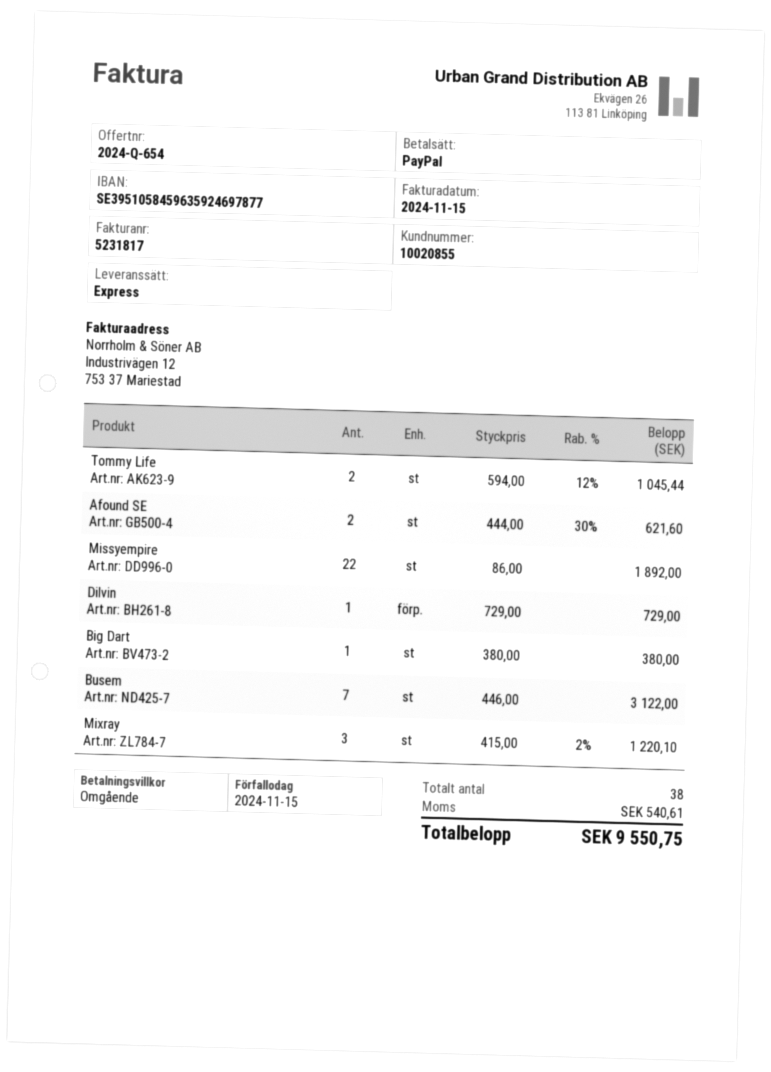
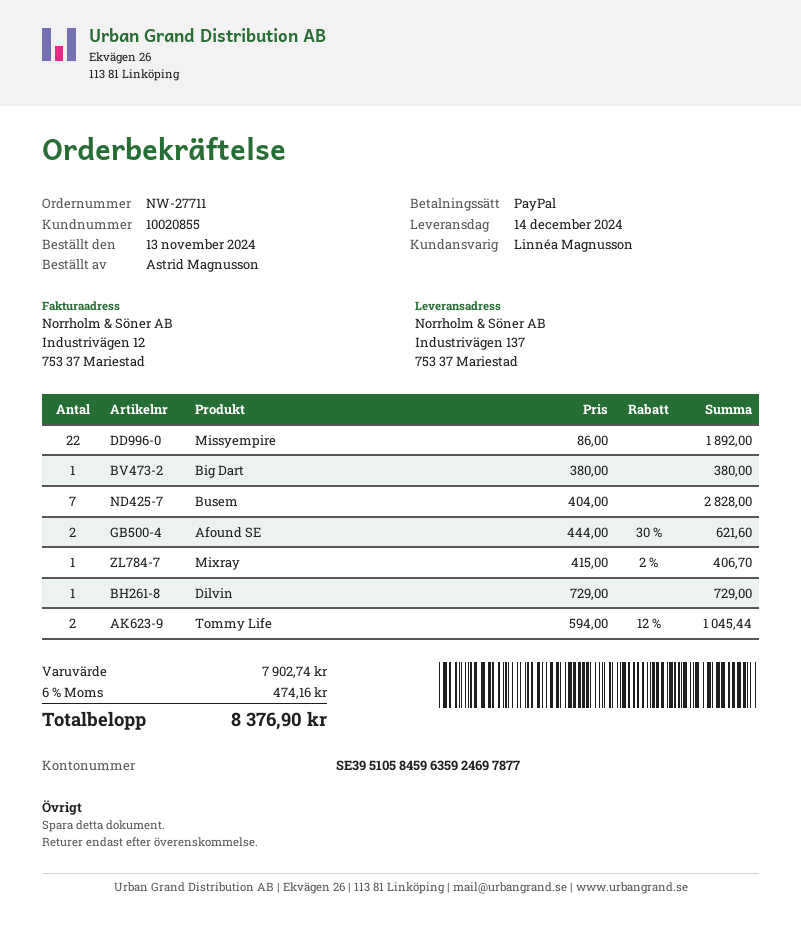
Busem: 7 x 446.00 = 3122.00 -> 7 x 404.00 = 2828.00
Mixray: 3 x 415.00 - 2% = 1220.10 -> 1 x 415.00 - 2% = 406.70
tax: 540.61 -> 474.16
total: 9550.75 -> 8376.90

